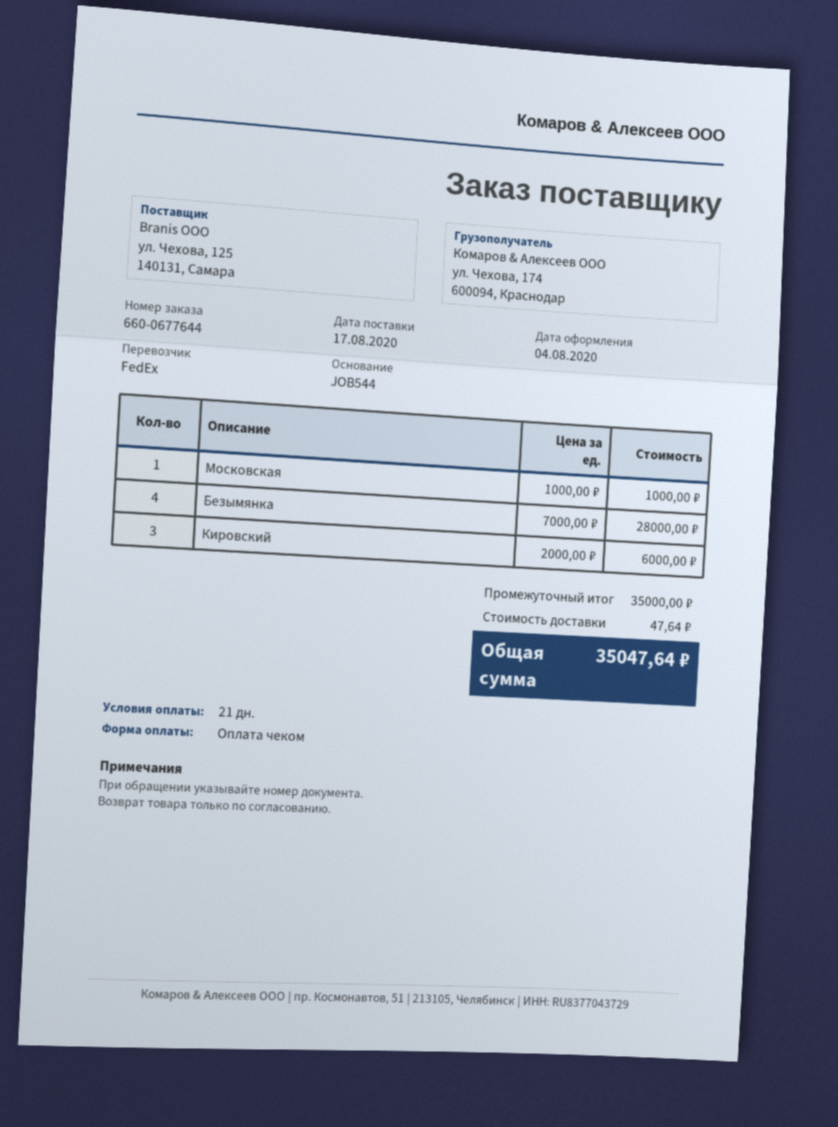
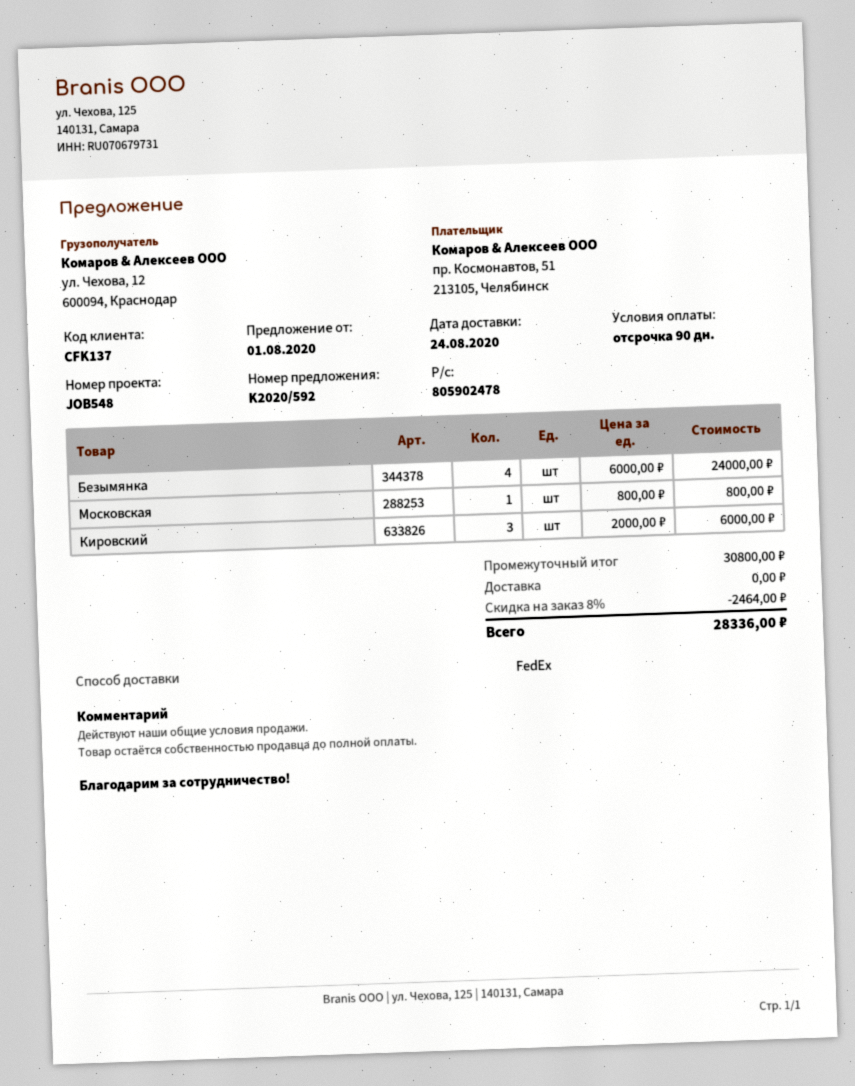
delivery date: 2020-08-17 -> 2020-08-24
payment terms: 21 days -> 90 days
reference: JOB544 -> JOB548
ship to: ул. Чехова, 174, 600094, Краснодар -> ул. Чехова, 12, 600094, Краснодар
Московская: 1 x 1000.00 = 1000.00 -> 1 x 800.00 = 800.00
Безымянка: 4 x 7000.00 = 28000.00 -> 4 x 6000.00 = 24000.00
subtotal: 35000.00 -> 30800.00
discount: none -> 8% = 2464.00
shipping: 47.64 -> 0.00
total: 35047.64 -> 28336.00

